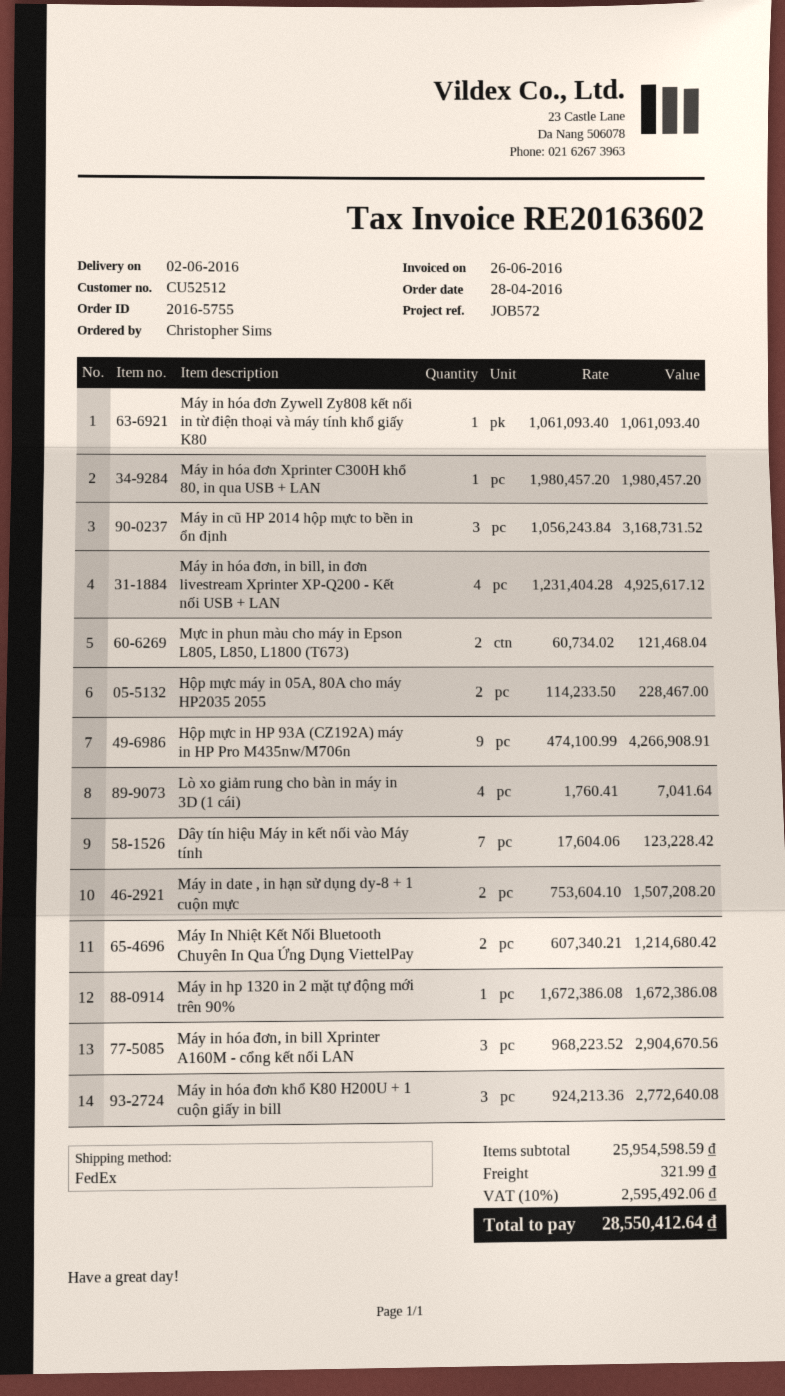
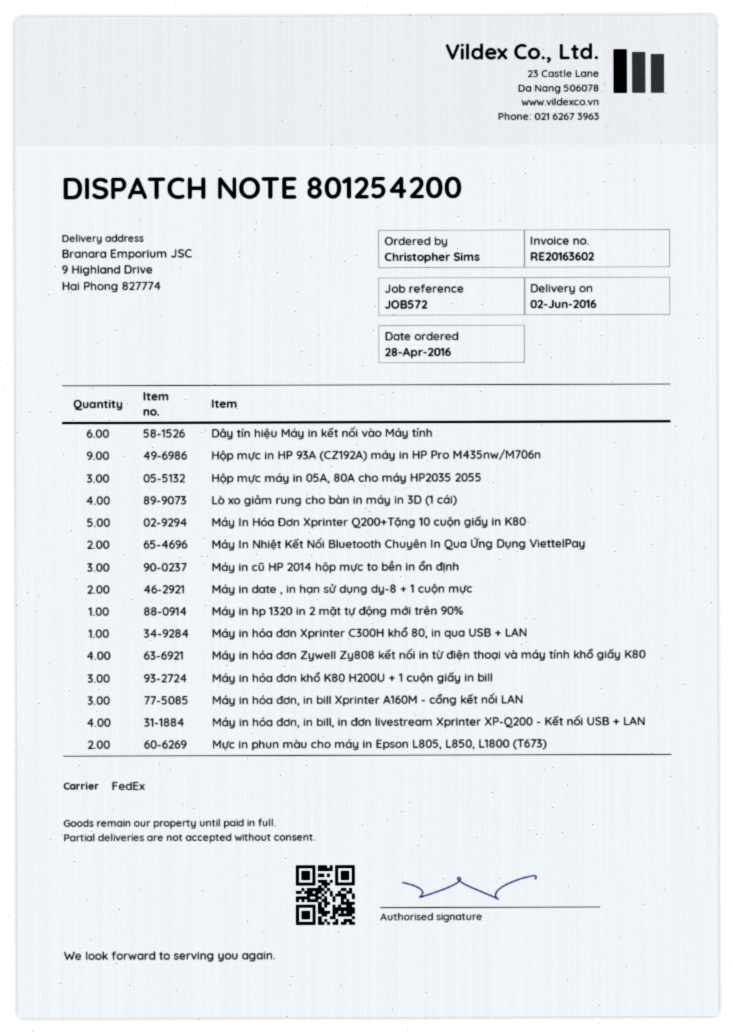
Máy in hóa đơn Zywell Zy808 kết nối in từ điện thoại và máy tính khổ giấy K80: 1 -> 4
Hộp mực máy in 05A, 80A cho máy HP2035 2055: 2 -> 3
Dây tín hiệu Máy in kết nối vào Máy tính: 7 -> 6
Máy In Hóa Đơn Xprinter Q200+Tặng 10 cuộn giấy in K80: none -> 5

